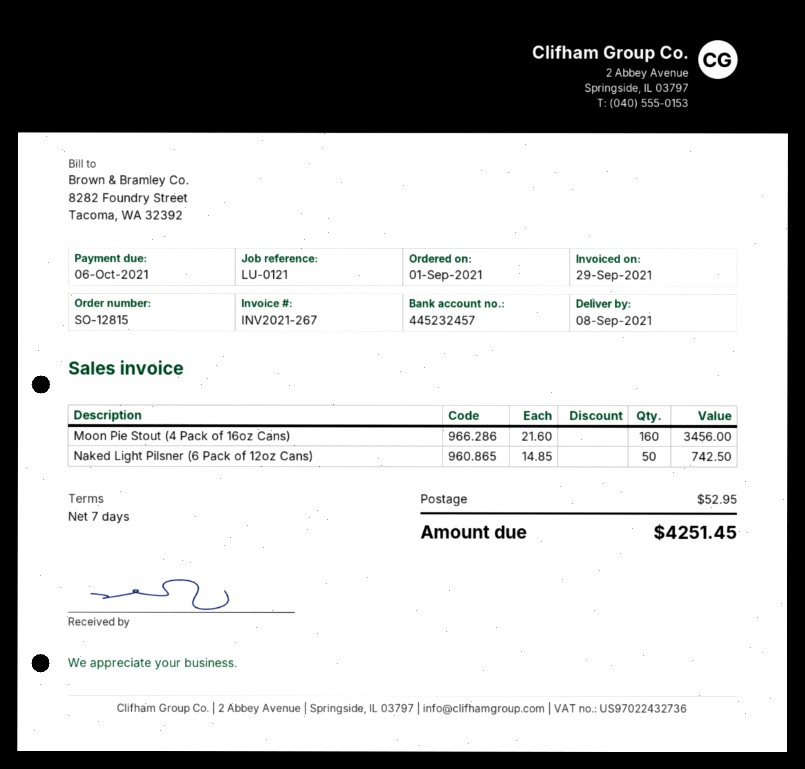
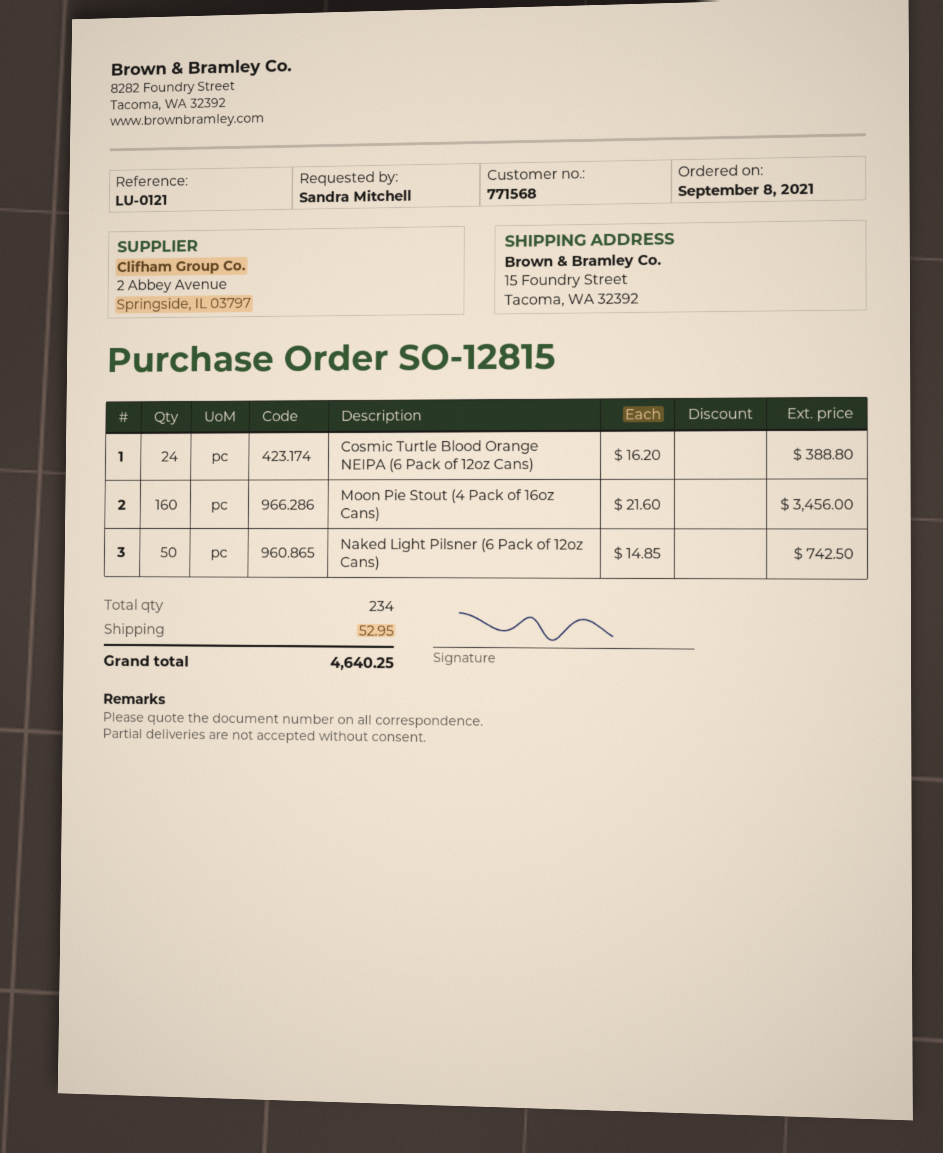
order date: 2021-09-01 -> 2021-09-08
Cosmic Turtle Blood Orange NEIPA (6 Pack of 12oz Cans): none -> 24 x 16.20 = 388.80
total: 4251.45 -> 4640.25

